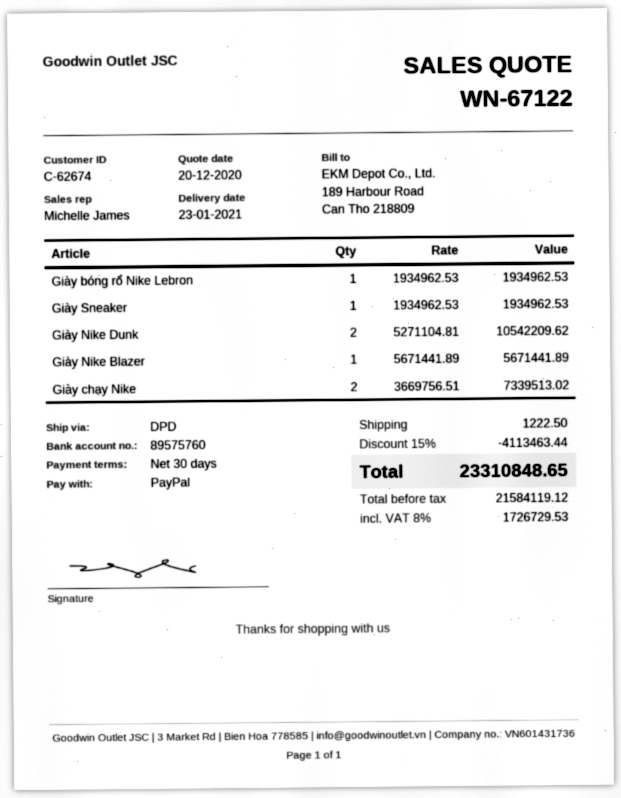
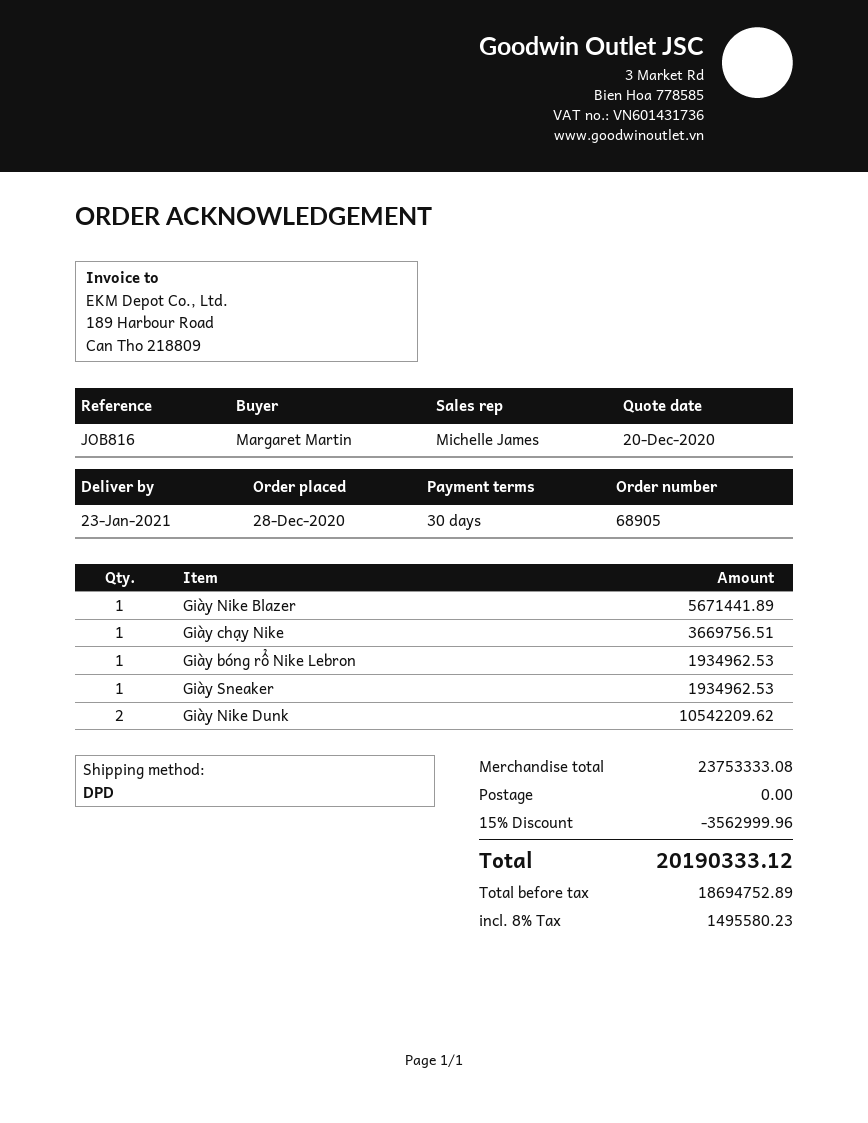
Giày chạy Nike: 2 for 7339513.02 -> 1 for 3669756.51
discount: 15% = 4113463.44 -> 15% = 3562999.96
shipping: 1222.50 -> 0.00
net: 21584119.12 -> 18694752.89
tax: 8% = 1726729.53 -> 8% = 1495580.23
total: 23310848.65 -> 20190333.12

